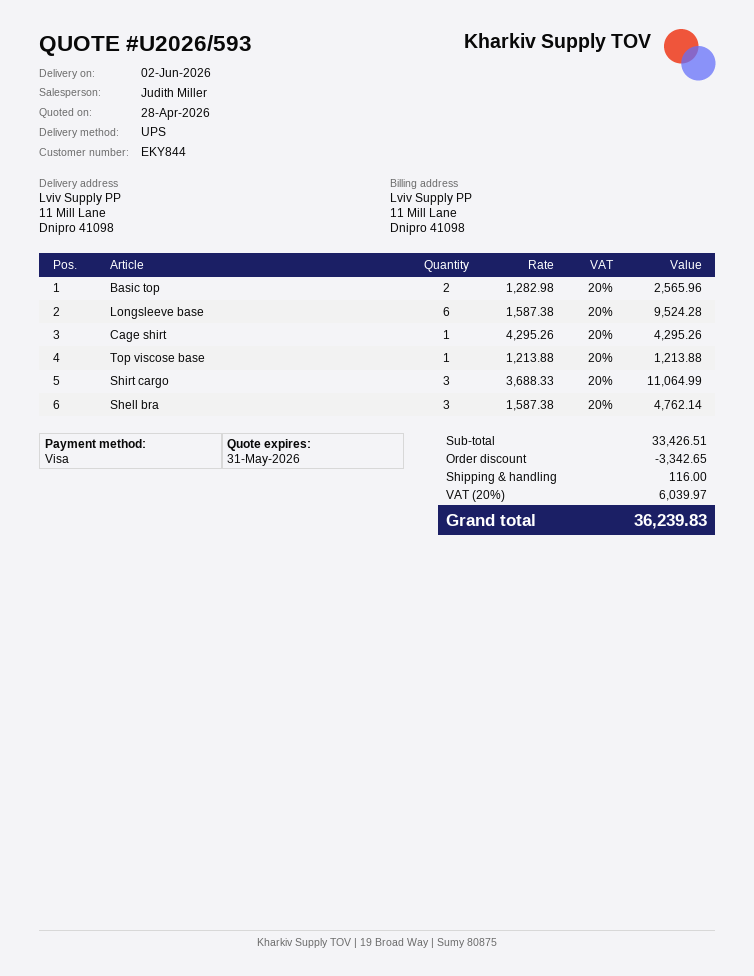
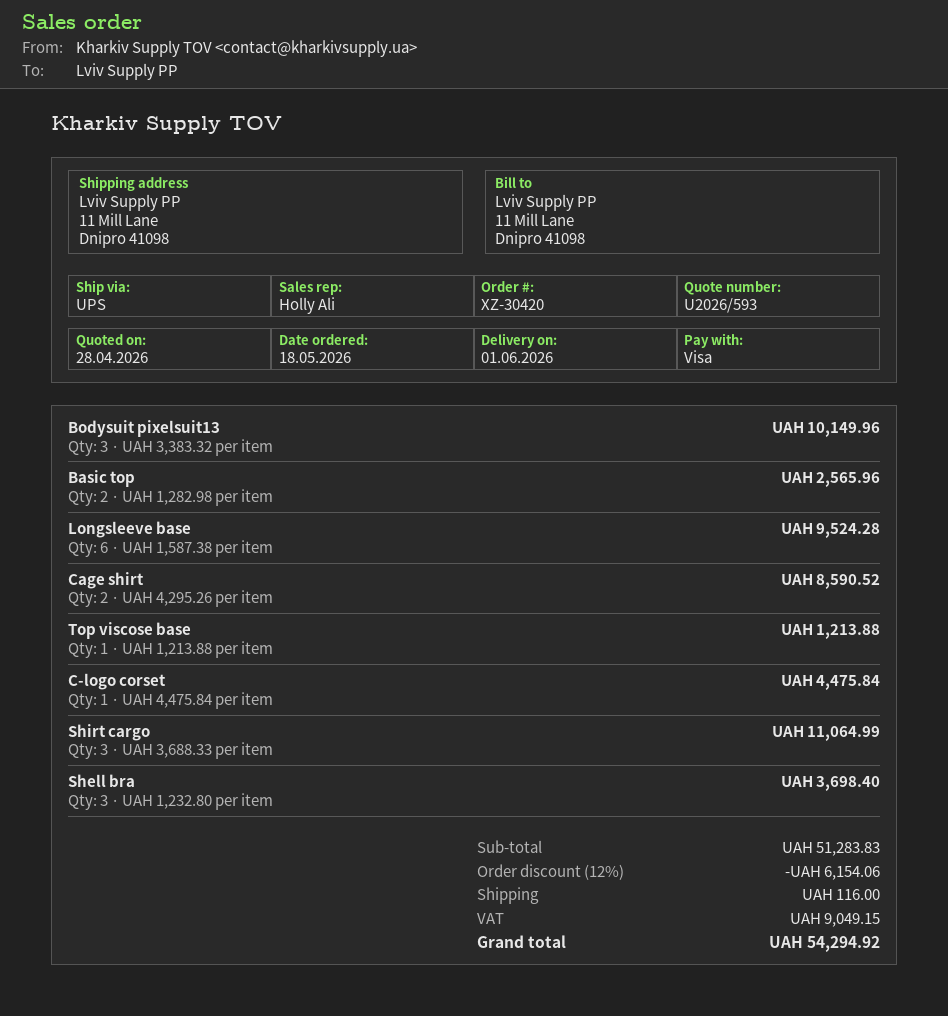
delivery date: 2026-06-02 -> 2026-06-01
sales rep: Judith Miller -> Holly Ali
Cage shirt: 1 x 4295.26 = 4295.26 -> 2 x 4295.26 = 8590.52
Shell bra: 3 x 1587.38 = 4762.14 -> 3 x 1232.80 = 3698.40
Bodysuit pixelsuit13: none -> 3 x 3383.32 = 10149.96
C-logo corset: none -> 1 x 4475.84 = 4475.84
subtotal: 33426.51 -> 51283.83
discount: 3342.65 -> 6154.06
tax: 6039.97 -> 9049.15
total: 36239.83 -> 54294.92

